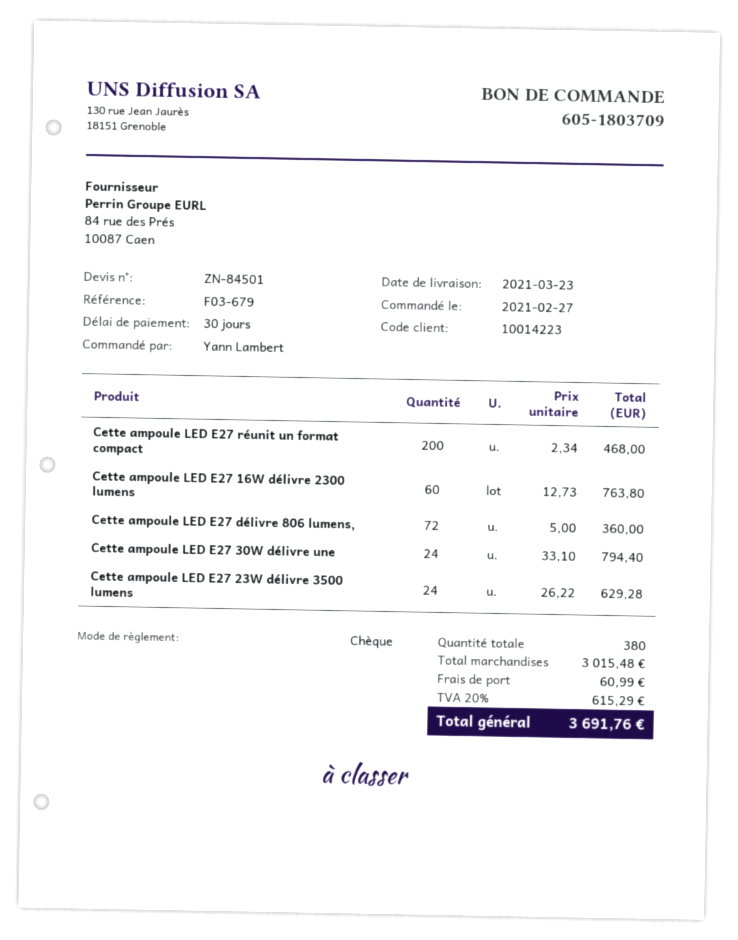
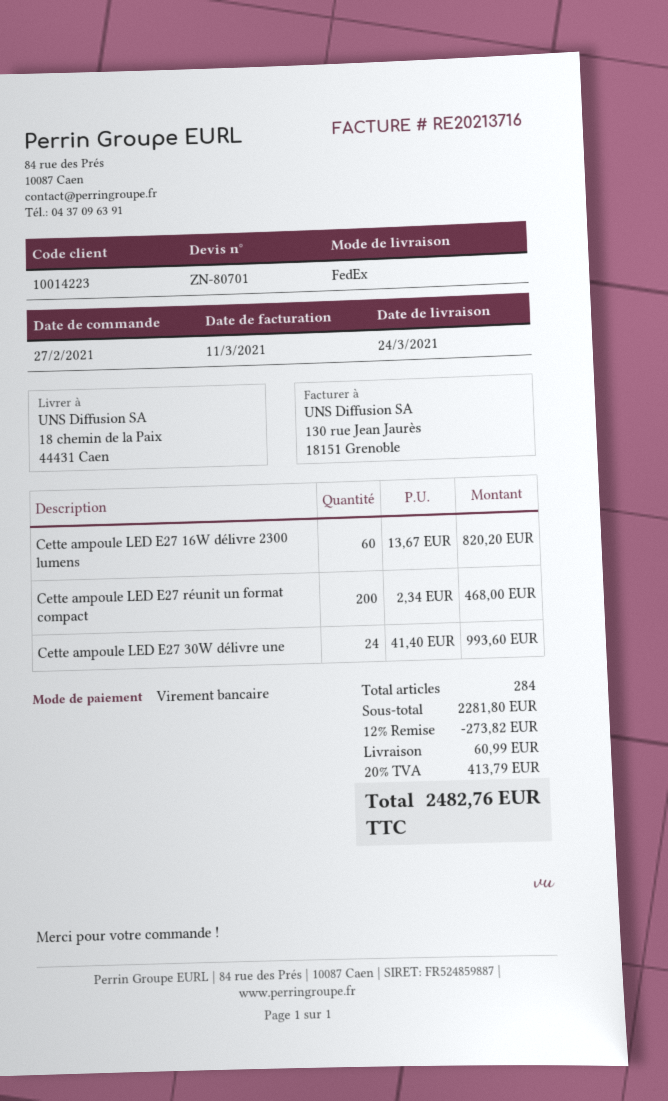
quote number: ZN-84501 -> ZN-80701
delivery date: 2021-03-23 -> 2021-03-24
payment method: cheque -> bank transfer
Cette ampoule LED E27 16W délivre 2300 lumens: 60 x 12.73 = 763.80 -> 60 x 13.67 = 820.20
Cette ampoule LED E27 délivre 806 lumens,: 72 x 5.00 = 360.00 -> none
Cette ampoule LED E27 30W délivre une: 24 x 33.10 = 794.40 -> 24 x 41.40 = 993.60
Cette ampoule LED E27 23W délivre 3500 lumens: 24 x 26.22 = 629.28 -> none
total quantity: 380 -> 284
subtotal: 3015.48 -> 2281.80
discount: none -> 12% = 273.82
tax: 20% = 615.29 -> 20% = 413.79
total: 3691.76 -> 2482.76

